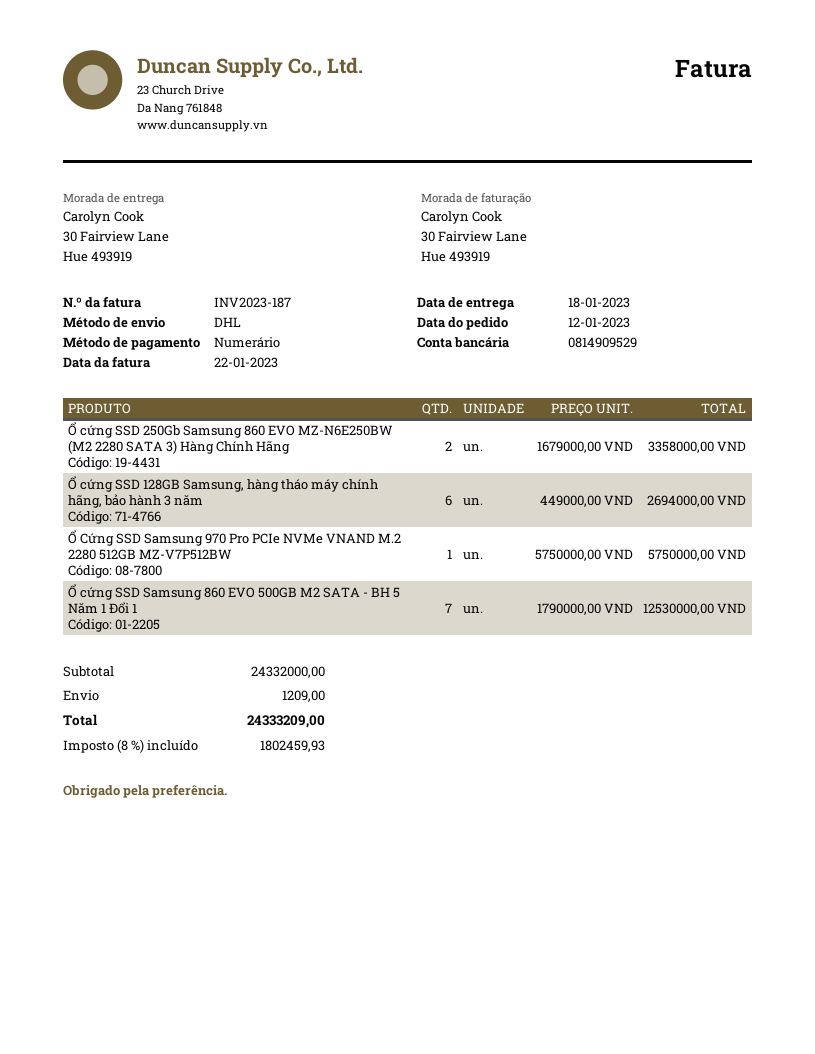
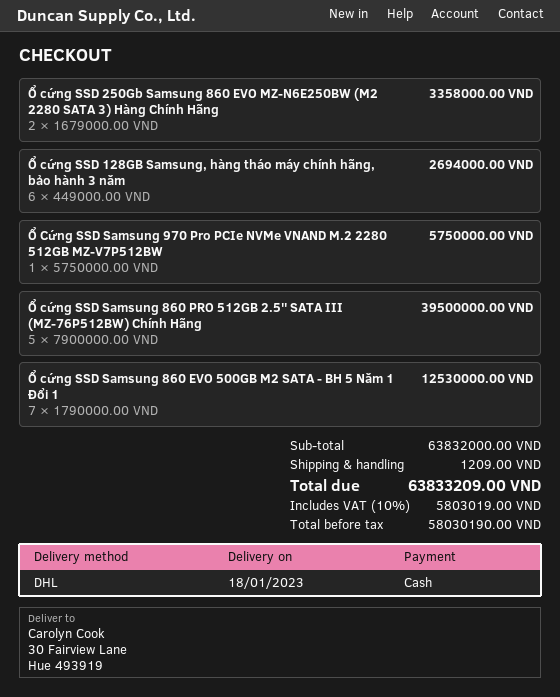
Ổ cứng SSD Samsung 860 PRO 512GB 2.5'' SATA III (MZ-76P512BW) Chính Hãng: none -> 5 x 7900000.00 = 39500000.00
subtotal: 24332000.00 -> 63832000.00
tax: 8% = 1802459.93 -> 10% = 5803019.00
total: 24333209.00 -> 63833209.00

